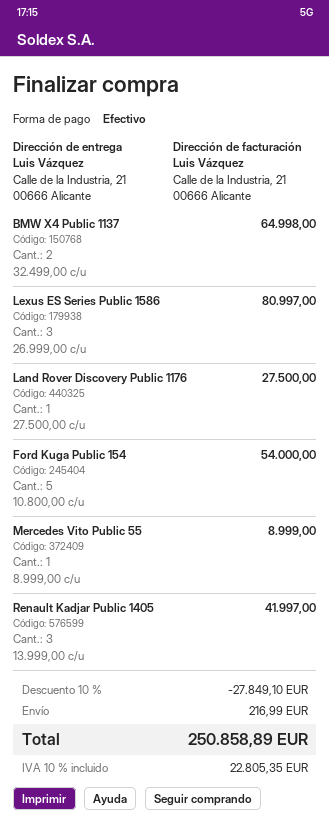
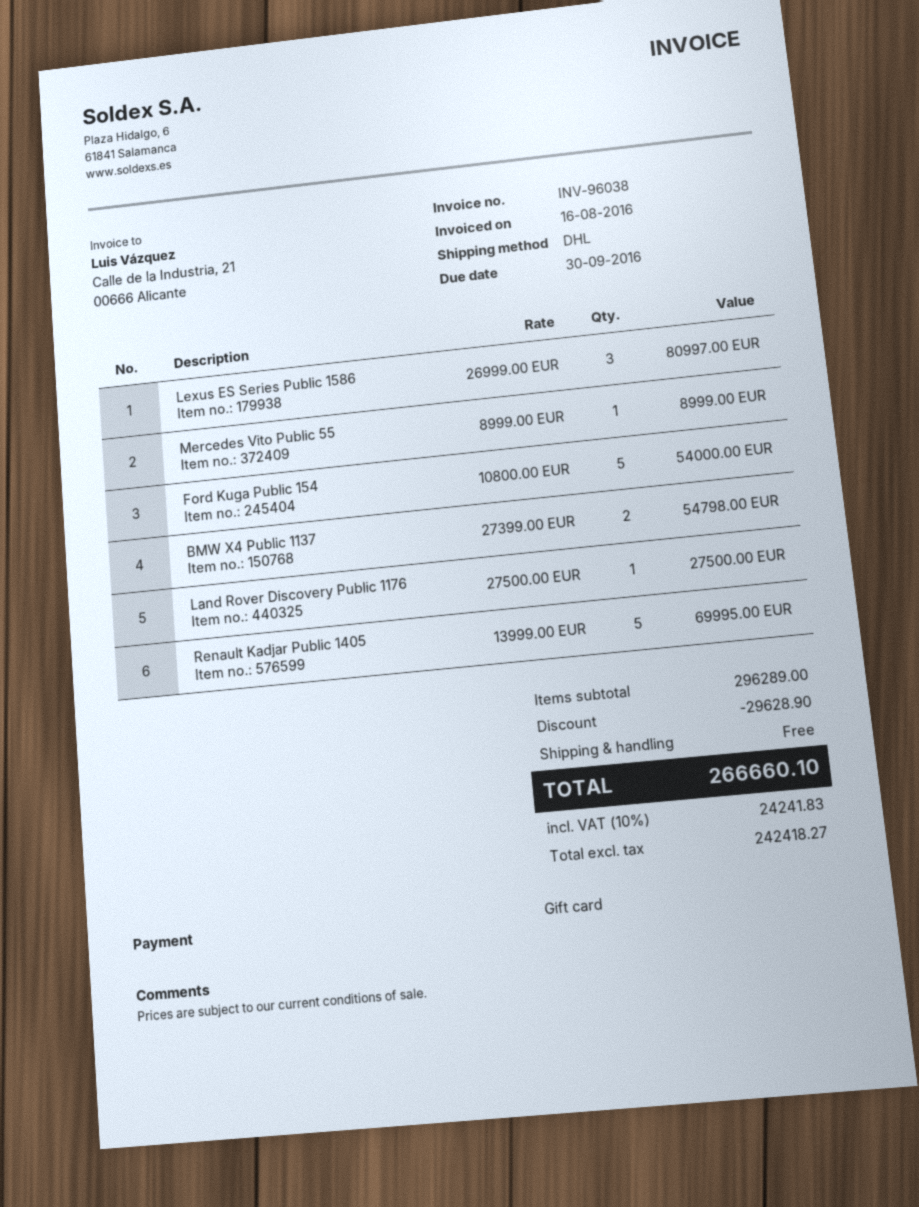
payment method: cash -> gift card
BMW X4 Public 1137: 2 x 32499.00 = 64998.00 -> 2 x 27399.00 = 54798.00
Renault Kadjar Public 1405: 3 x 13999.00 = 41997.00 -> 5 x 13999.00 = 69995.00
discount: 27849.10 -> 29628.90
shipping: 216.99 -> 0.00
tax: 10% = 22805.35 -> 10% = 24241.83
total: 250858.89 -> 266660.10

